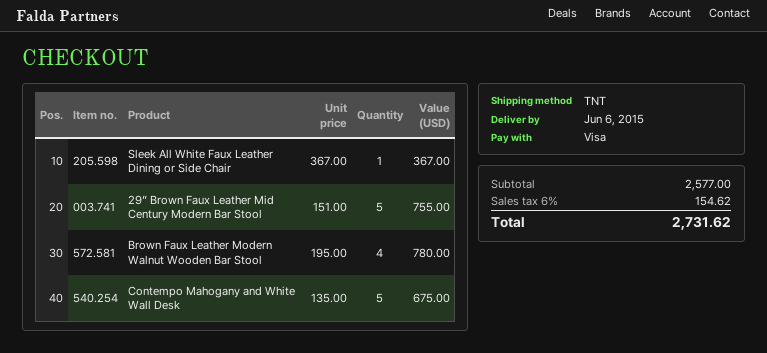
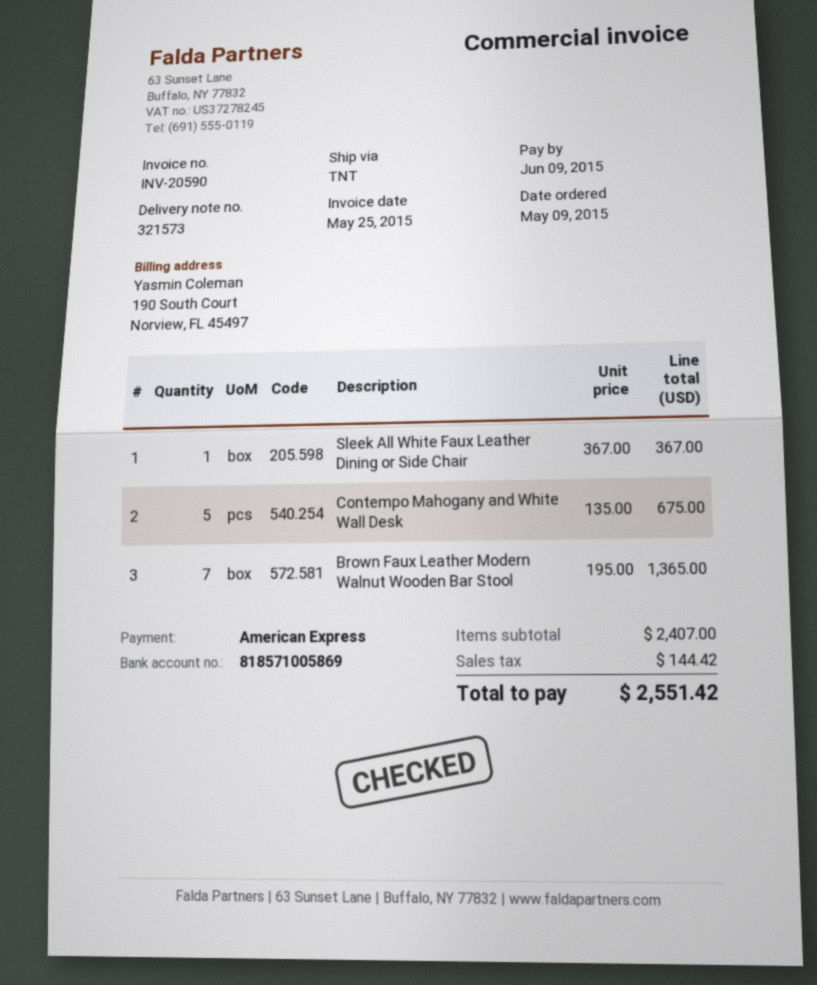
payment method: Visa -> American Express
29” Brown Faux Leather Mid Century Modern Bar Stool: 5 x 151.00 = 755.00 -> none
Brown Faux Leather Modern Walnut Wooden Bar Stool: 4 x 195.00 = 780.00 -> 7 x 195.00 = 1365.00
subtotal: 2577.00 -> 2407.00
tax: 154.62 -> 144.42
total: 2731.62 -> 2551.42

